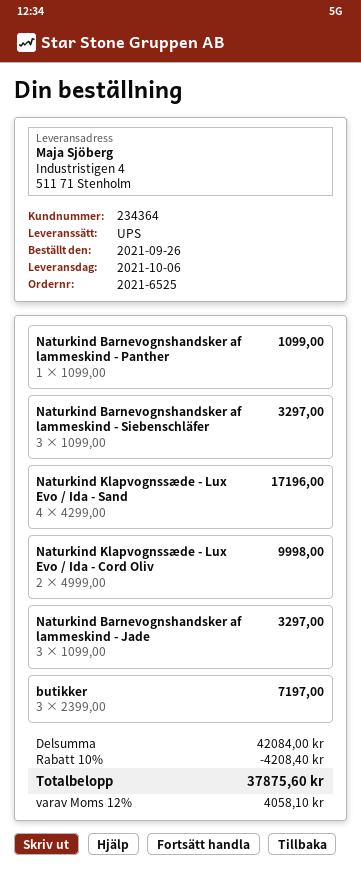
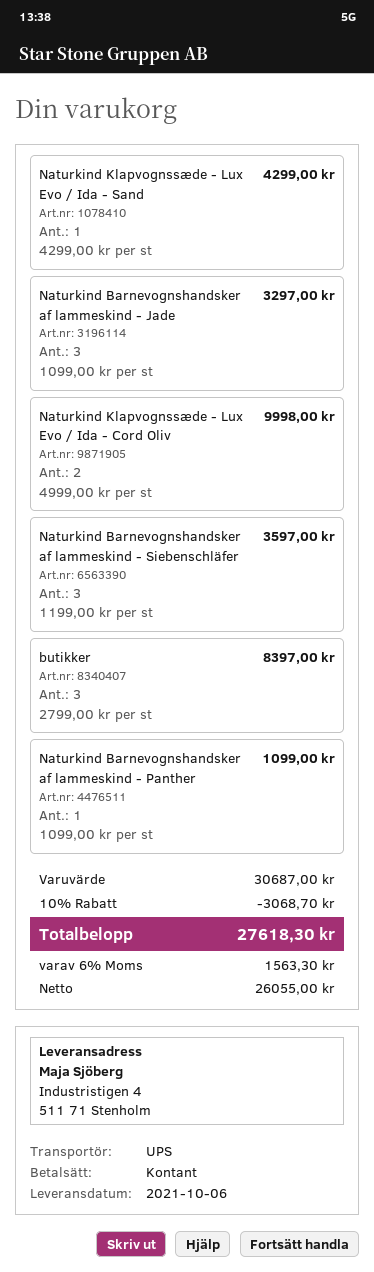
Naturkind Barnevognshandsker af lammeskind - Siebenschläfer: 3 x 1099.00 = 3297.00 -> 3 x 1199.00 = 3597.00
Naturkind Klapvognssæde - Lux Evo / Ida - Sand: 4 x 4299.00 = 17196.00 -> 1 x 4299.00 = 4299.00
butikker: 3 x 2399.00 = 7197.00 -> 3 x 2799.00 = 8397.00
subtotal: 42084.00 -> 30687.00
discount: 10% = 4208.40 -> 10% = 3068.70
tax: 12% = 4058.10 -> 6% = 1563.30
total: 37875.60 -> 27618.30

